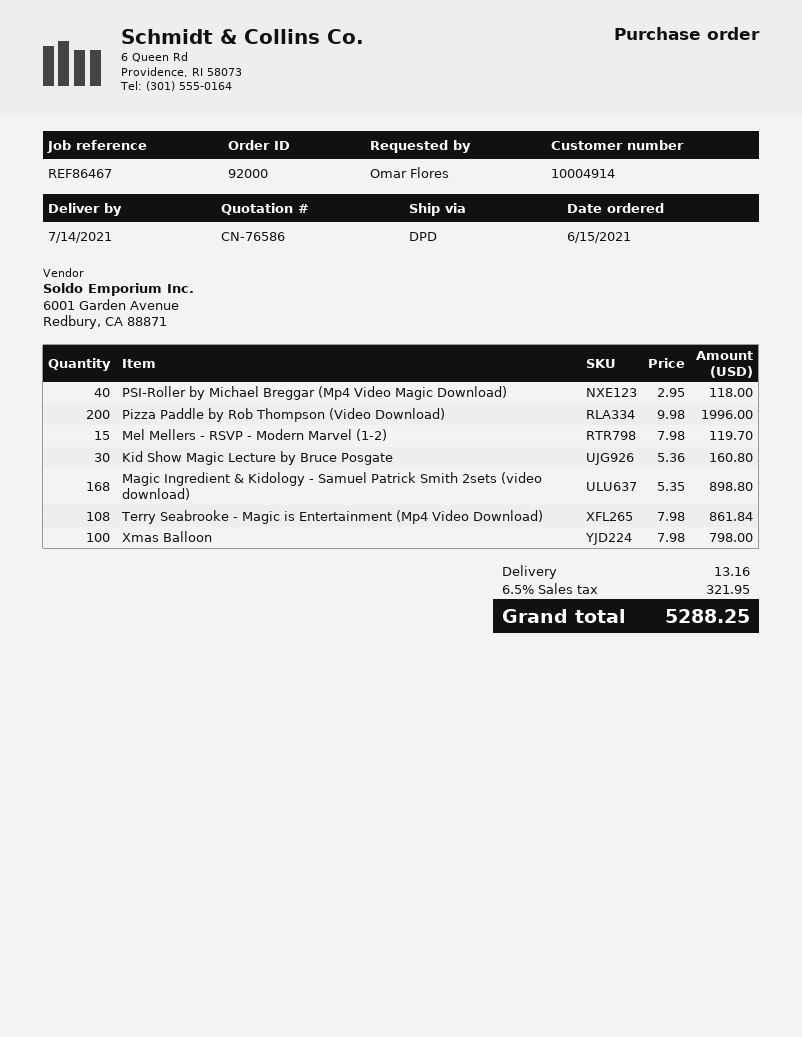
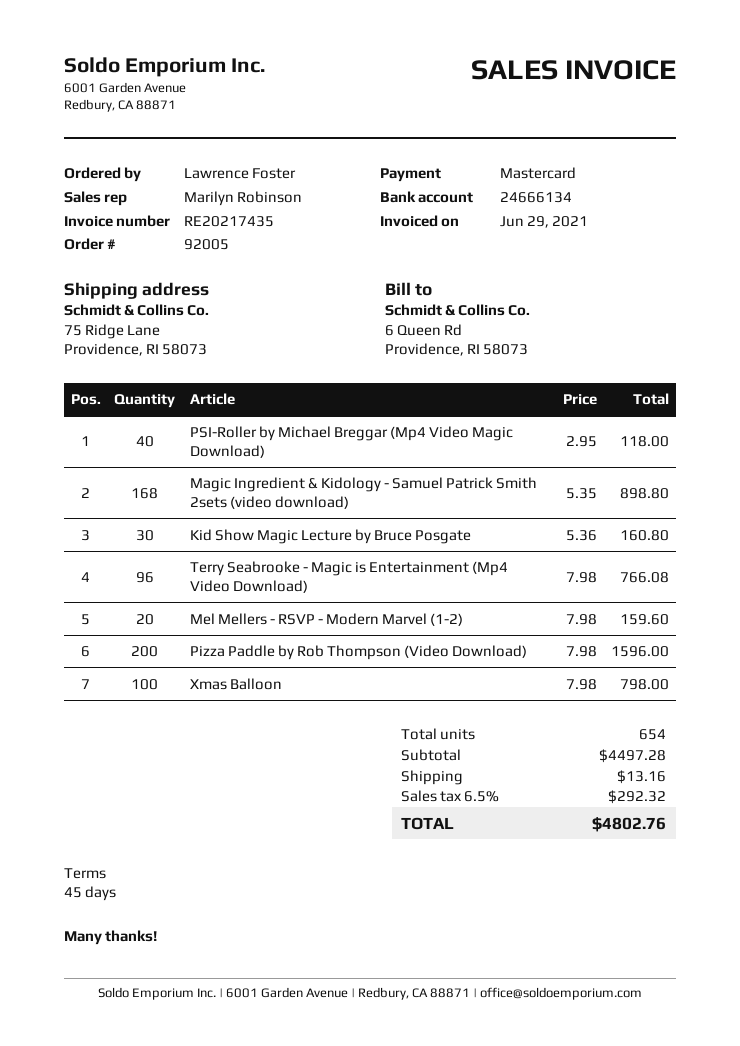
order number: 92000 -> 92005
ordered by: Omar Flores -> Lawrence Foster
Pizza Paddle by Rob Thompson (Video Download): 200 x 9.98 = 1996.00 -> 200 x 7.98 = 1596.00
Mel Mellers - RSVP - Modern Marvel (1-2): 15 x 7.98 = 119.70 -> 20 x 7.98 = 159.60
Terry Seabrooke - Magic is Entertainment (Mp4 Video Download): 108 x 7.98 = 861.84 -> 96 x 7.98 = 766.08
tax: 6.5% = 321.95 -> 6.5% = 292.32
total: 5288.25 -> 4802.76

